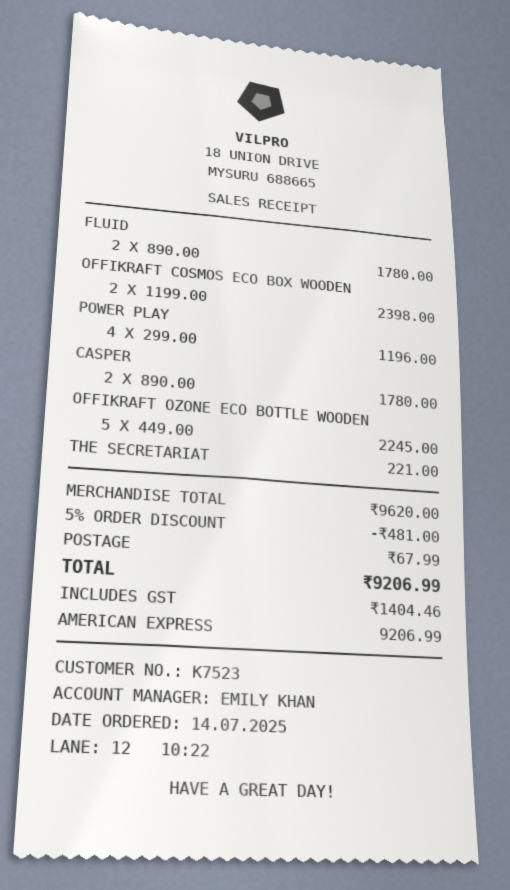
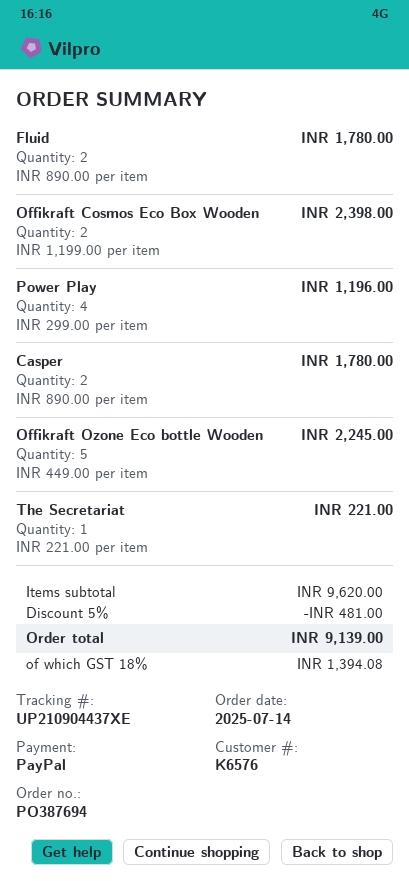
customer number: K7523 -> K6576
payment method: American Express -> PayPal
shipping: 67.99 -> none
tax: 1404.46 -> 1394.08
total: 9206.99 -> 9139.00

